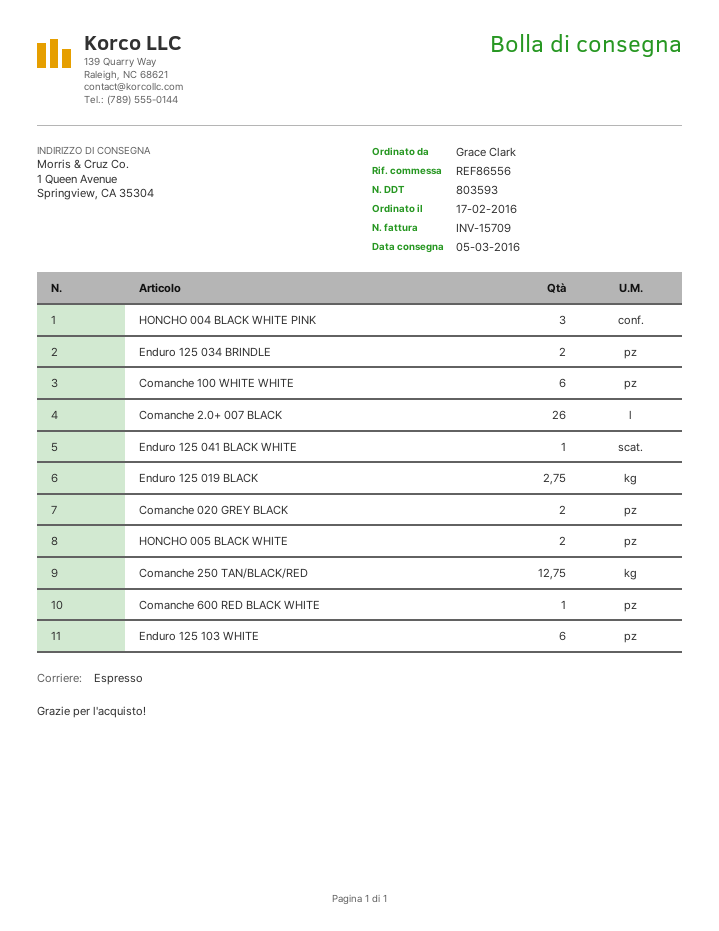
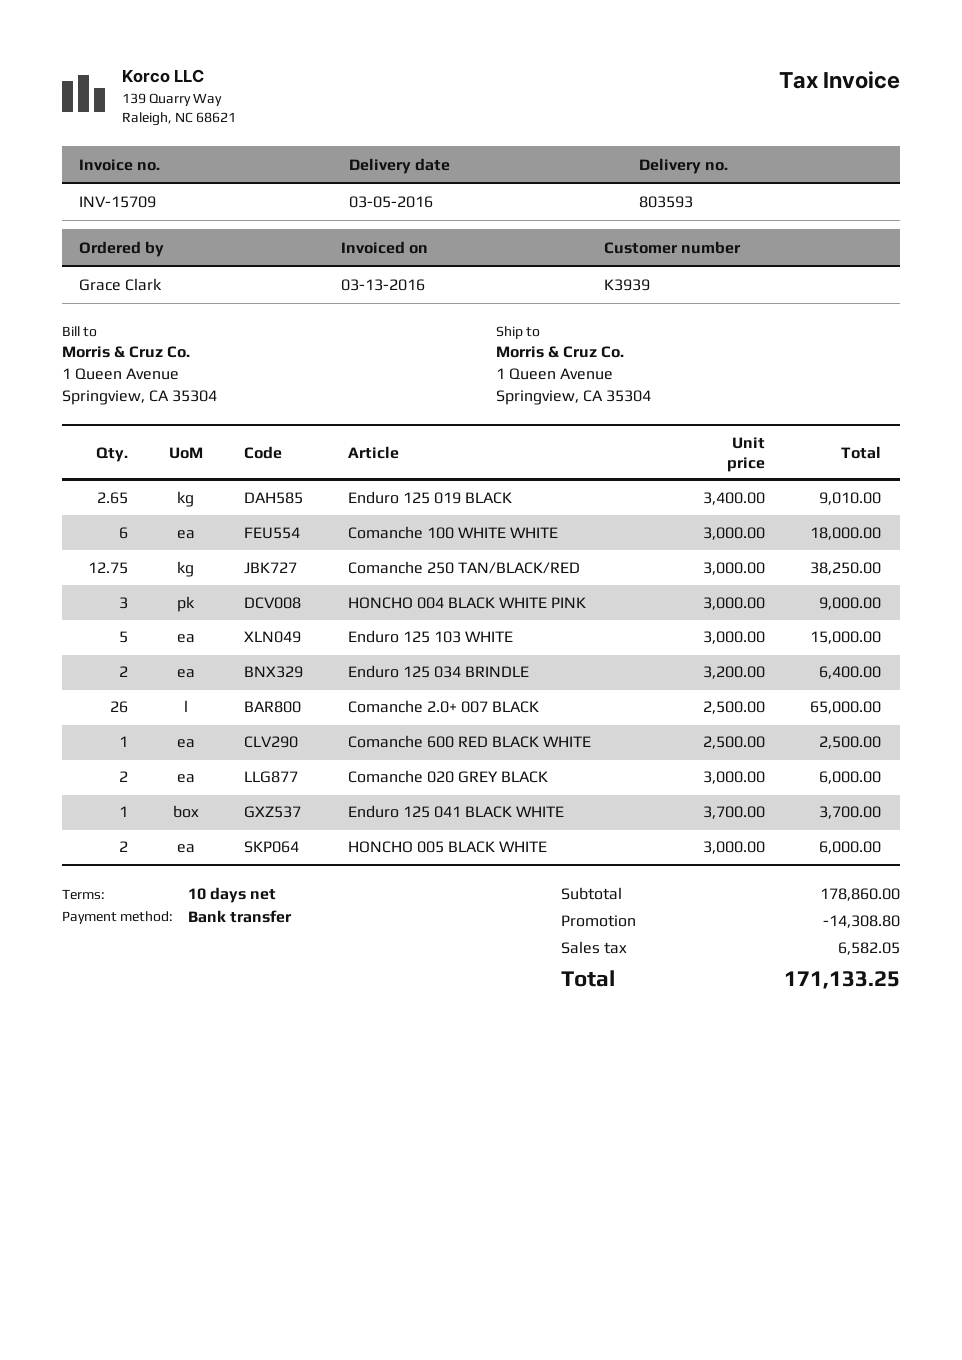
Enduro 125 019 BLACK: 2.75 -> 2.65
Enduro 125 103 WHITE: 6 -> 5

